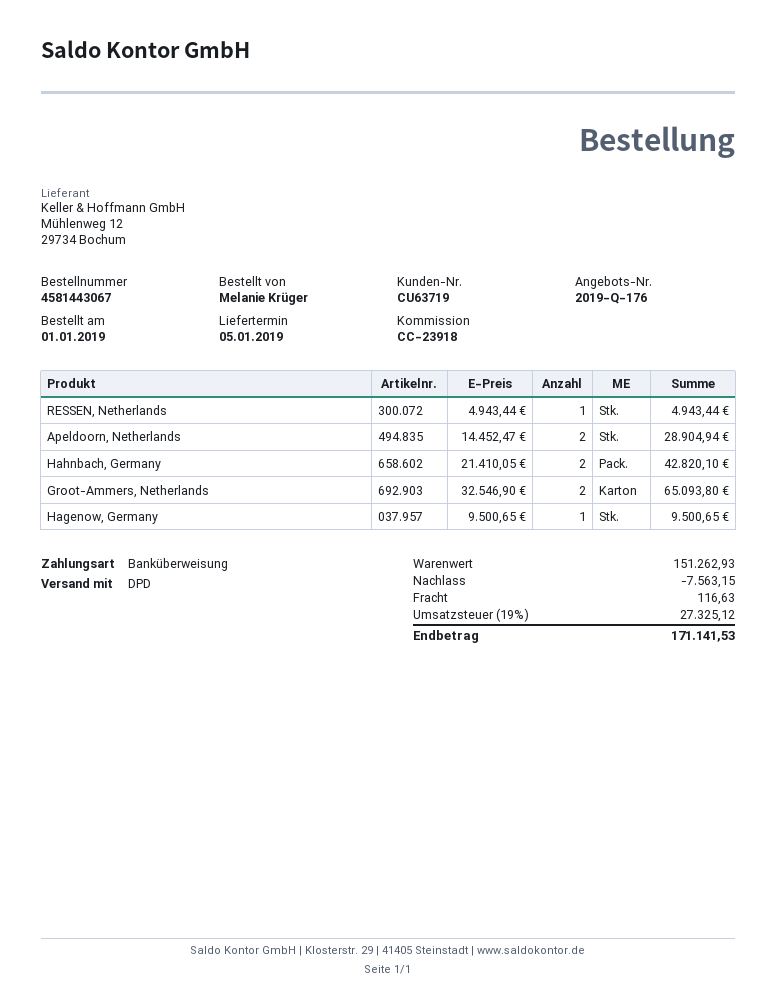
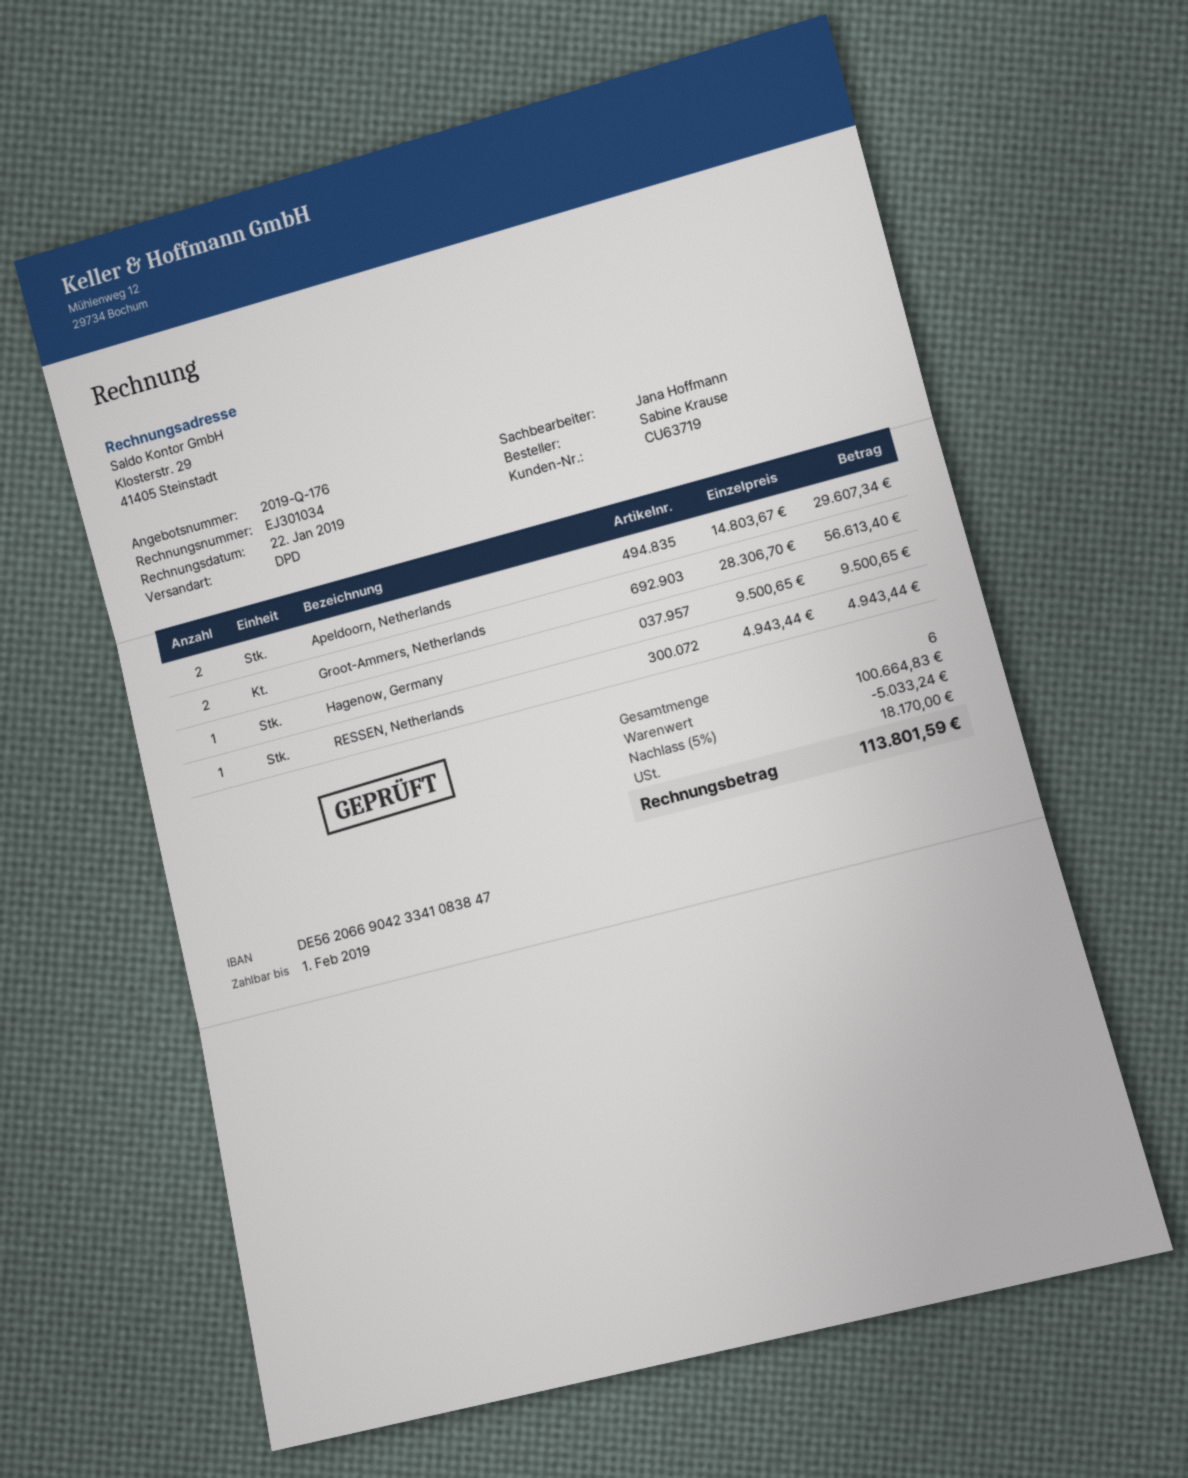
ordered by: Melanie Krüger -> Sabine Krause
Apeldoorn, Netherlands: 2 x 14452.47 = 28904.94 -> 2 x 14803.67 = 29607.34
Hahnbach, Germany: 2 x 21410.05 = 42820.10 -> none
Groot-Ammers, Netherlands: 2 x 32546.90 = 65093.80 -> 2 x 28306.70 = 56613.40
subtotal: 151262.93 -> 100664.83
discount: 7563.15 -> 5033.24
shipping: 116.63 -> none
tax: 27325.12 -> 18170.00
total: 171141.53 -> 113801.59

